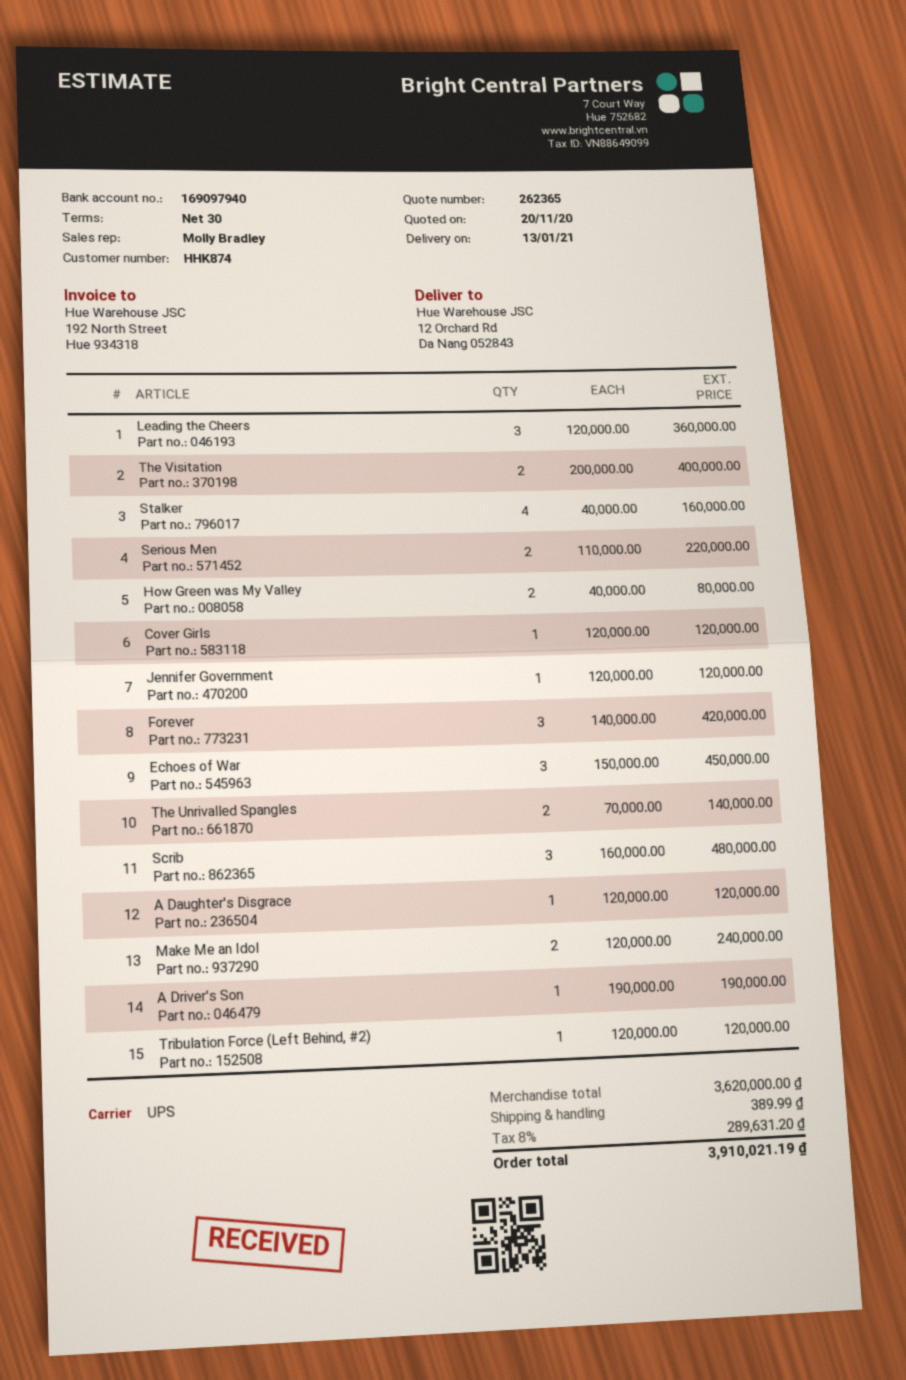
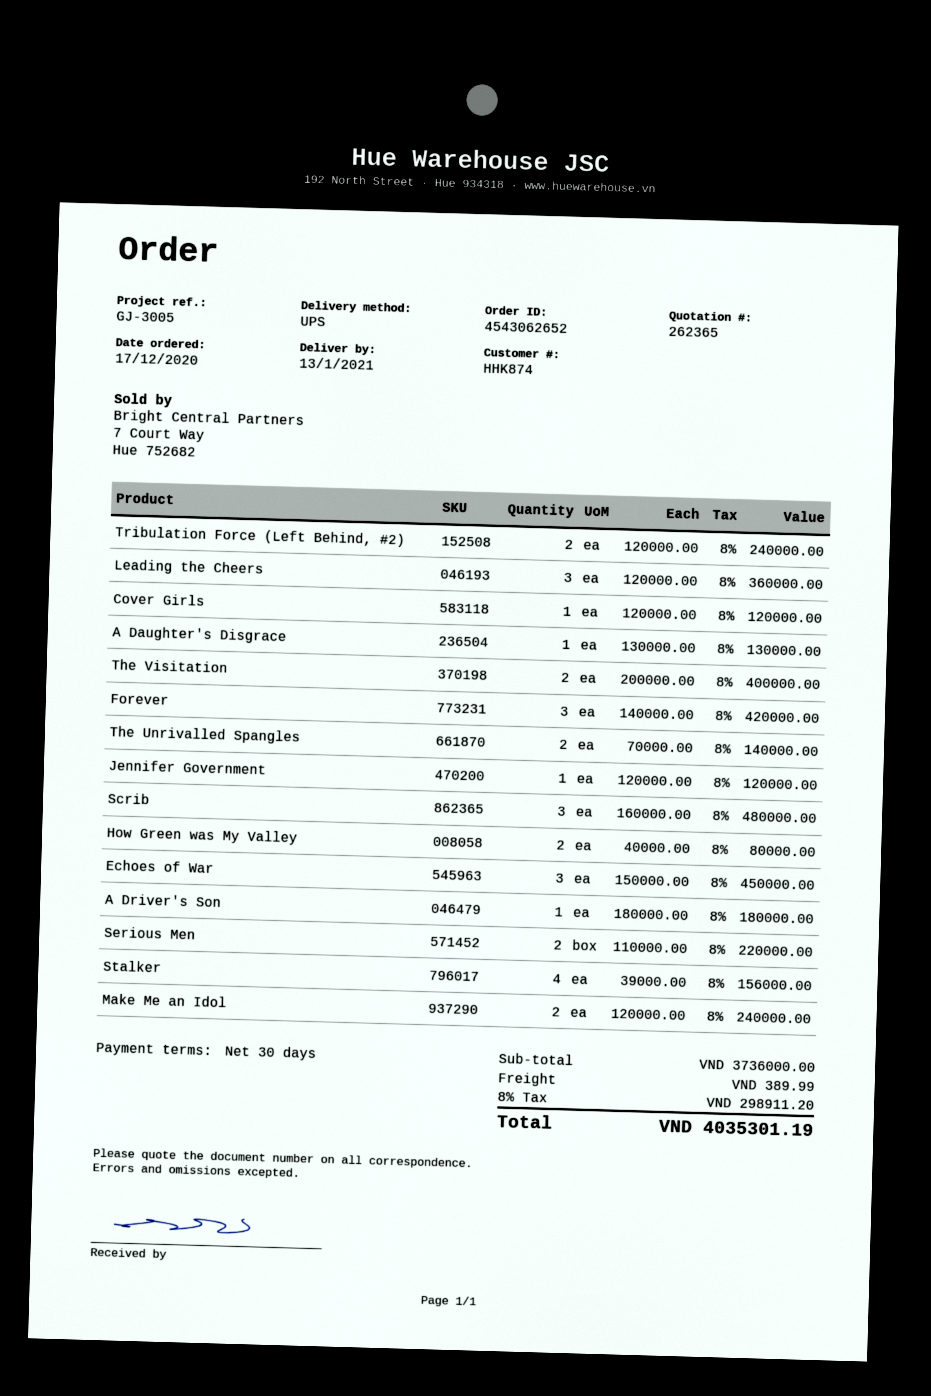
Stalker: 4 x 40000.00 = 160000.00 -> 4 x 39000.00 = 156000.00
A Daughter's Disgrace: 1 x 120000.00 = 120000.00 -> 1 x 130000.00 = 130000.00
A Driver's Son: 1 x 190000.00 = 190000.00 -> 1 x 180000.00 = 180000.00
Tribulation Force (Left Behind, #2): 1 x 120000.00 = 120000.00 -> 2 x 120000.00 = 240000.00
subtotal: 3620000.00 -> 3736000.00
tax: 8% = 289631.20 -> 8% = 298911.20
total: 3910021.19 -> 4035301.19

